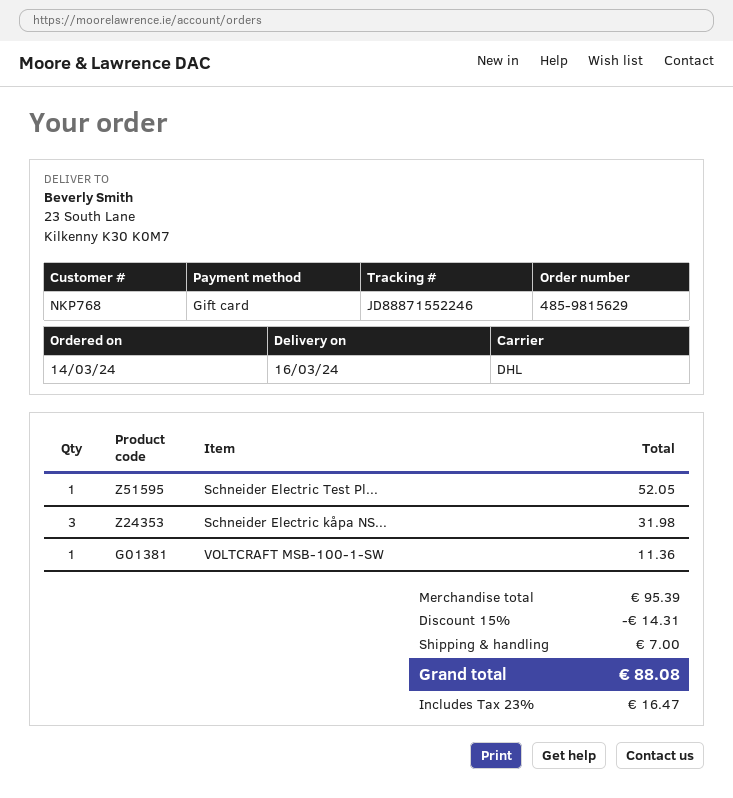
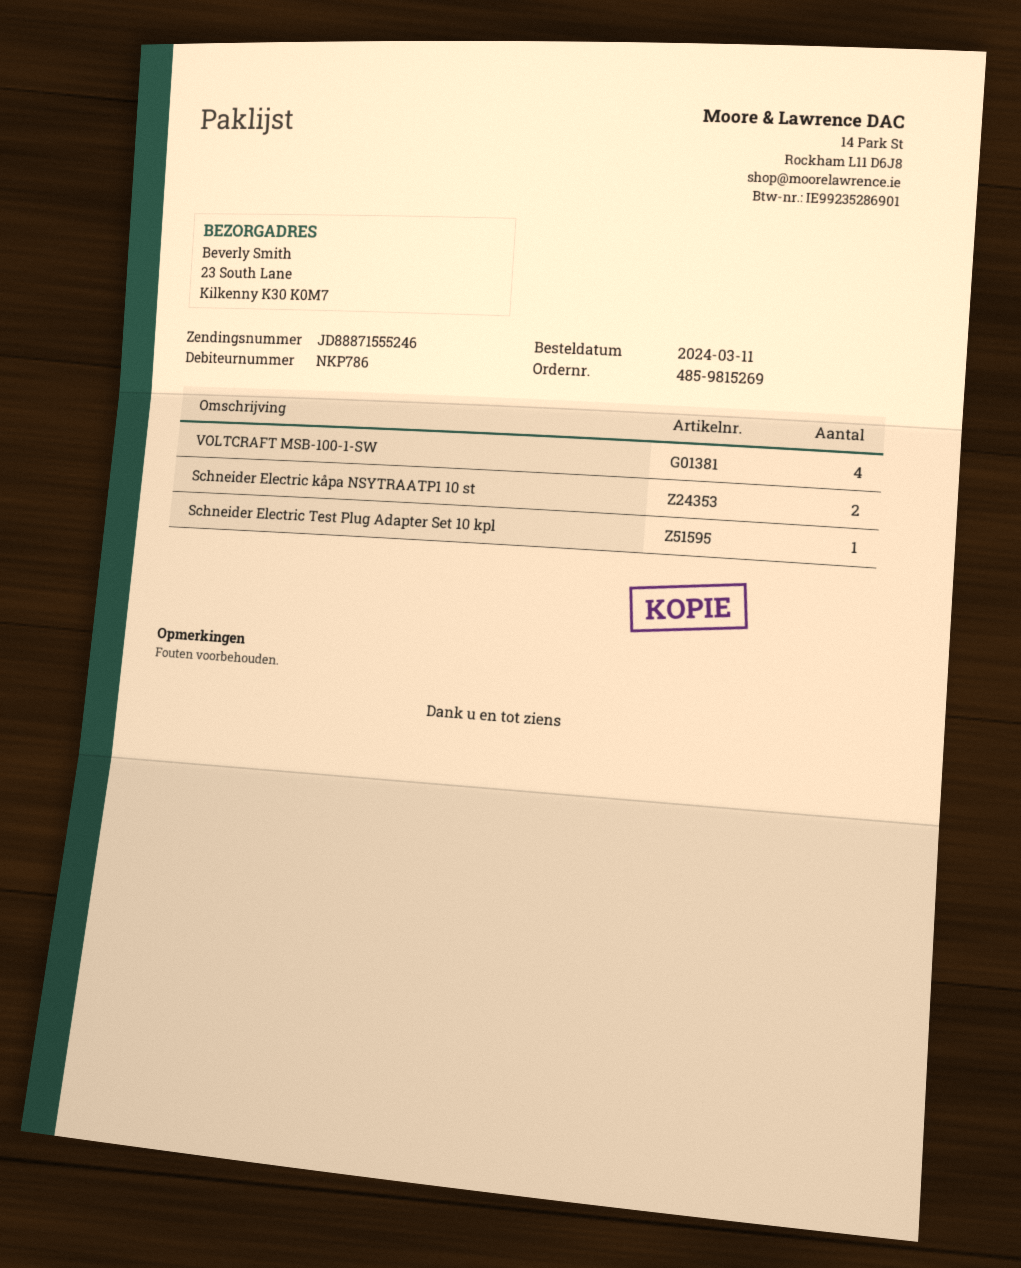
order number: 485-9815629 -> 485-9815269
order date: 2024-03-14 -> 2024-03-11
customer number: NKP768 -> NKP786
tracking number: JD88871552246 -> JD88871555246
Schneider Electric kåpa NS...: 3 -> 2
VOLTCRAFT MSB-100-1-SW: 1 -> 4

